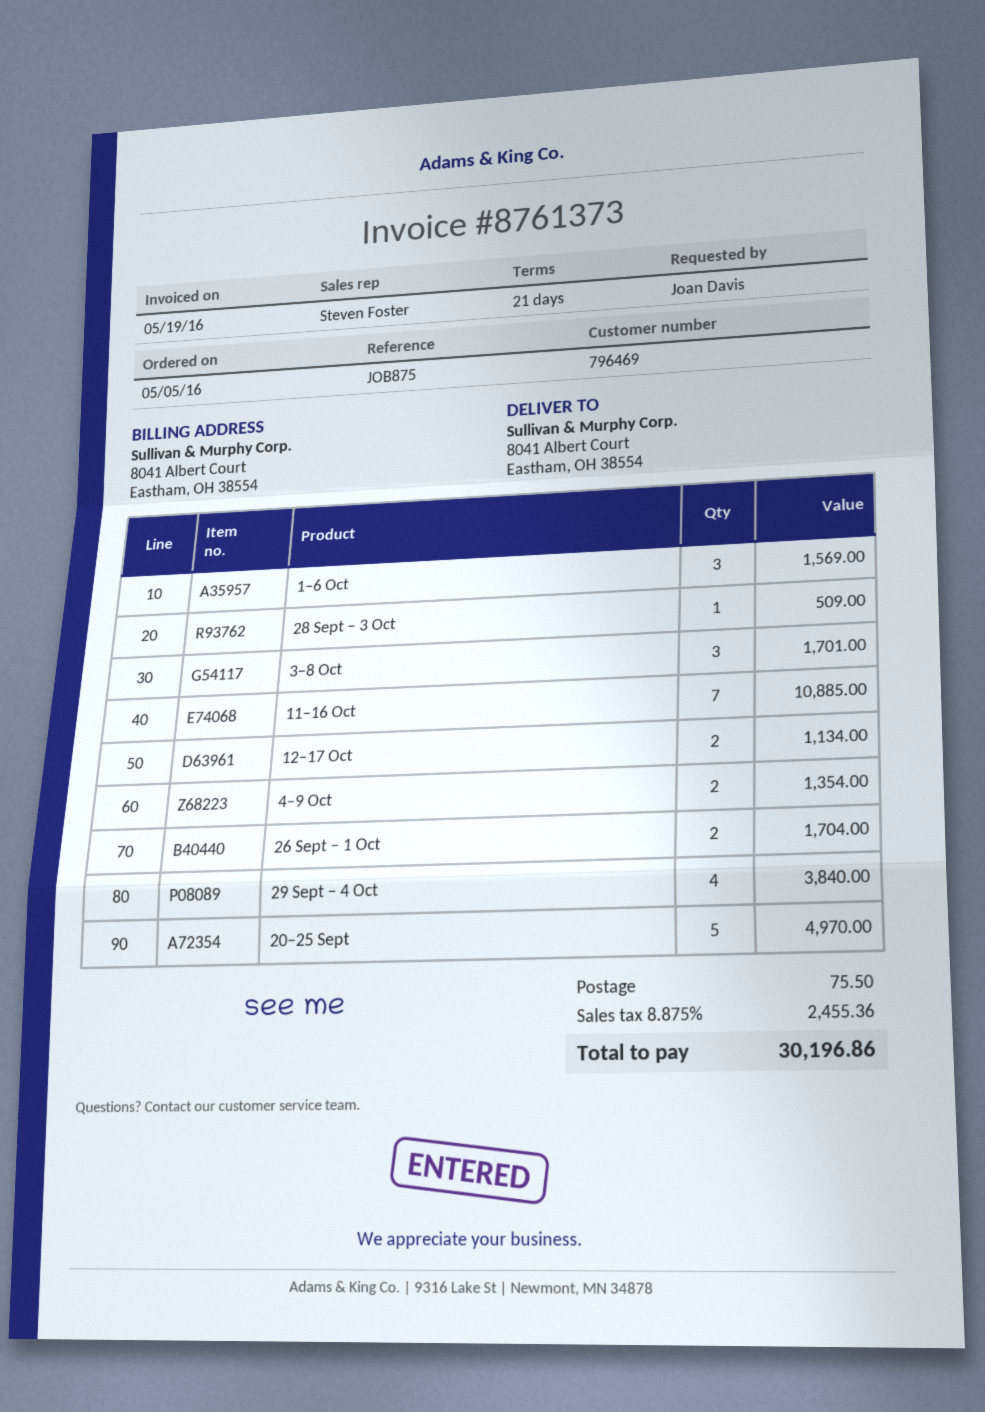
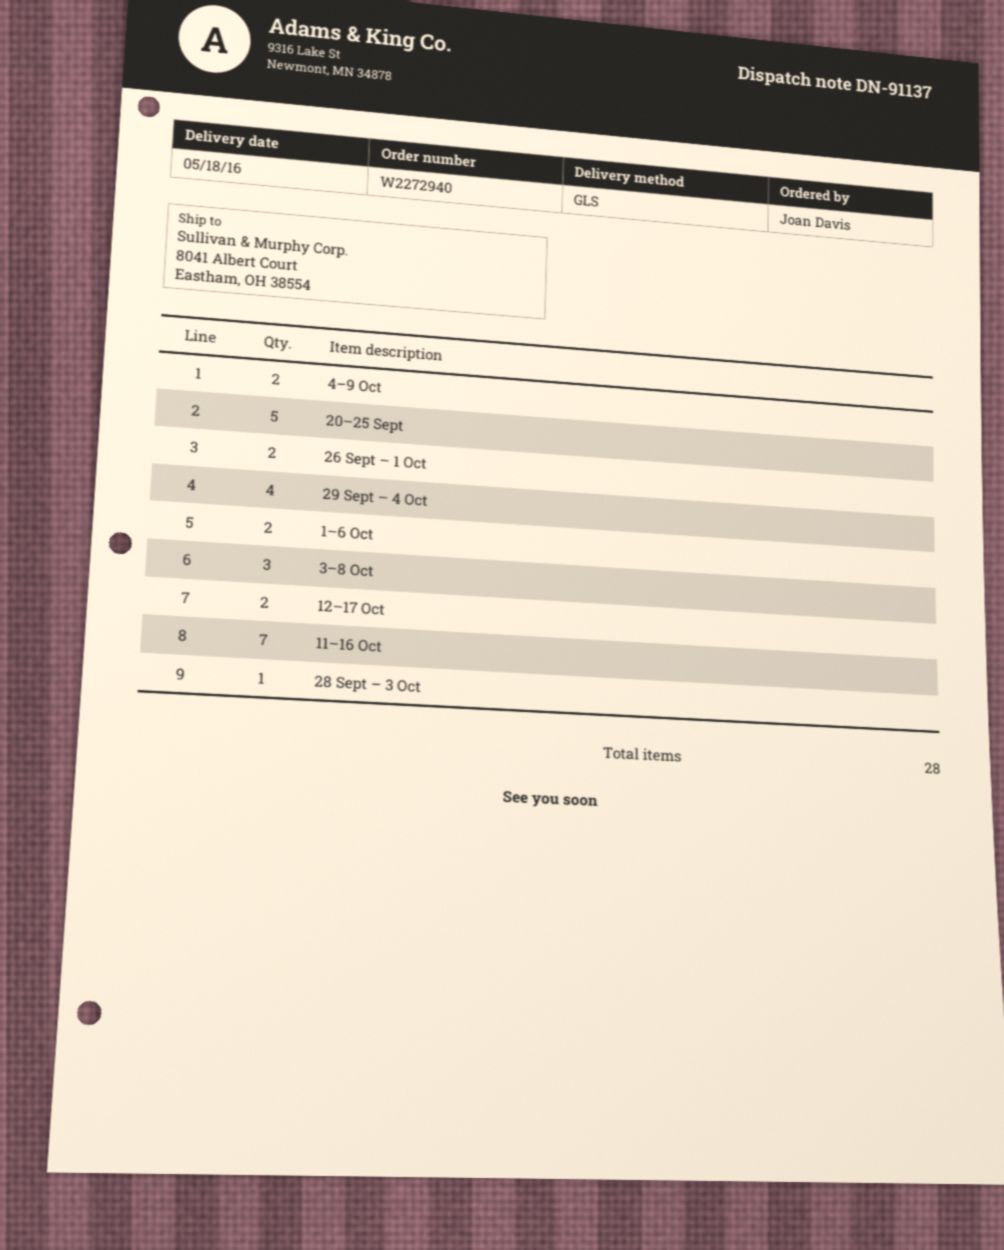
1–6 Oct: 3 -> 2

